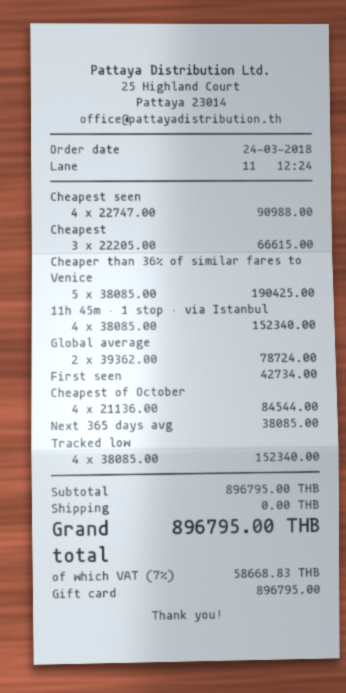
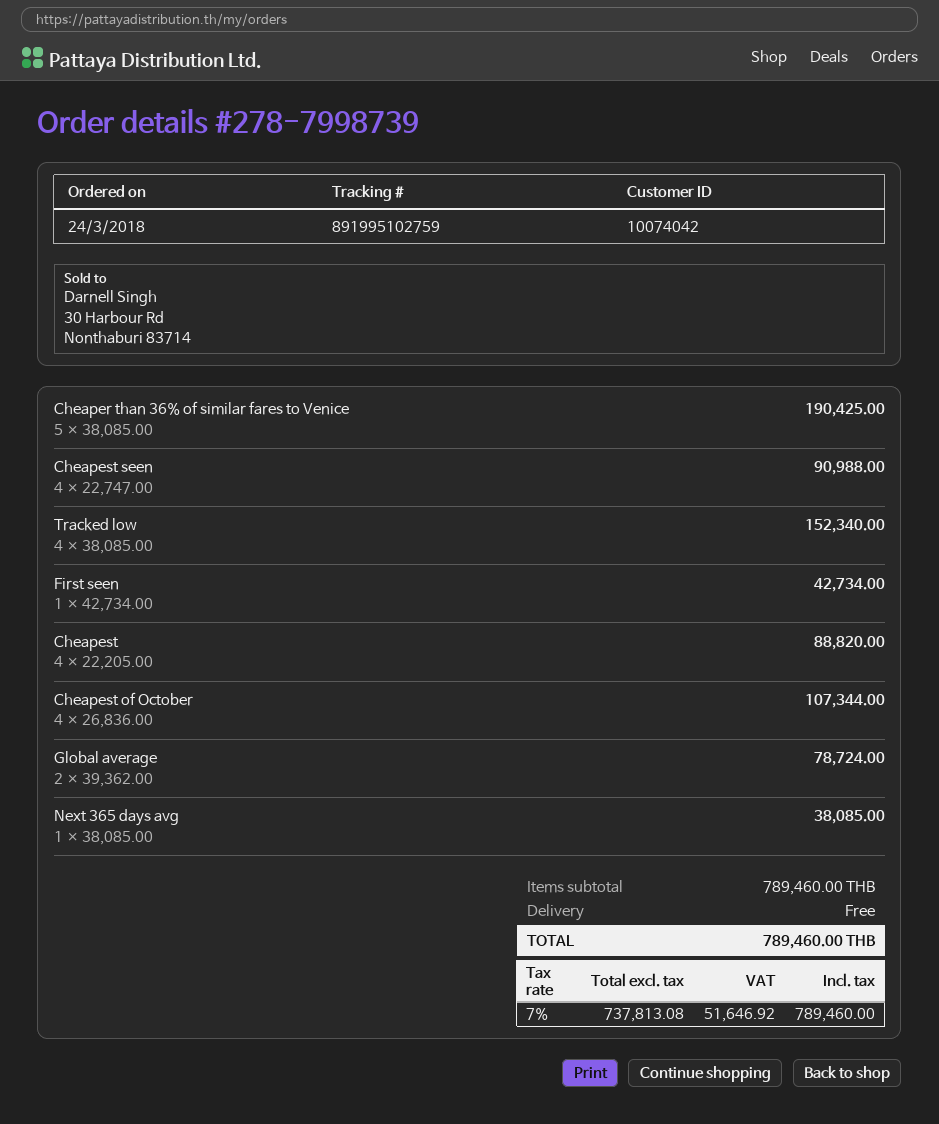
Cheapest: 3 x 22205.00 = 66615.00 -> 4 x 22205.00 = 88820.00
11h 45m · 1 stop · via Istanbul: 4 x 38085.00 = 152340.00 -> none
Cheapest of October: 4 x 21136.00 = 84544.00 -> 4 x 26836.00 = 107344.00
subtotal: 896795.00 -> 789460.00
tax: 7% = 58668.83 -> 7% = 51646.92
total: 896795.00 -> 789460.00

